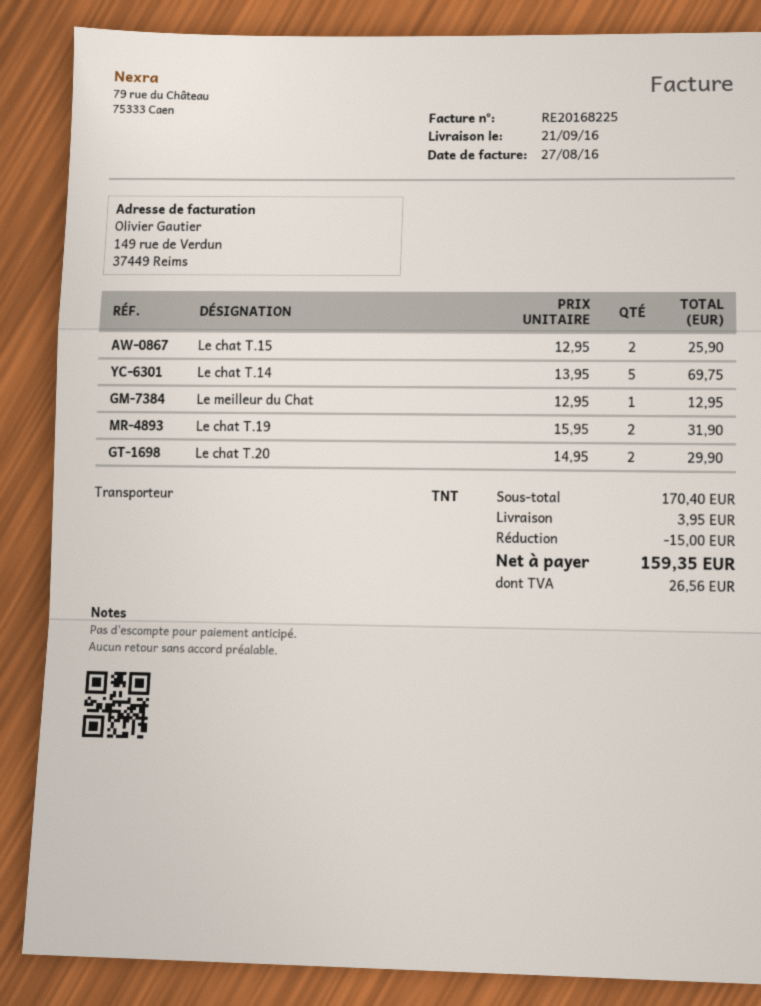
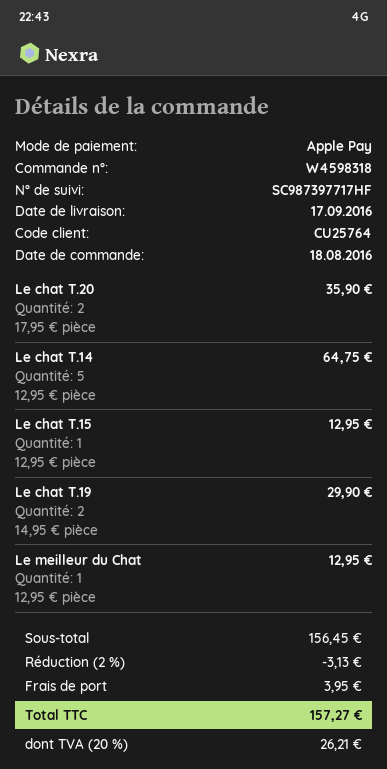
delivery date: 2016-09-21 -> 2016-09-17
Le chat T.15: 2 x 12.95 = 25.90 -> 1 x 12.95 = 12.95
Le chat T.14: 5 x 13.95 = 69.75 -> 5 x 12.95 = 64.75
Le chat T.19: 2 x 15.95 = 31.90 -> 2 x 14.95 = 29.90
Le chat T.20: 2 x 14.95 = 29.90 -> 2 x 17.95 = 35.90
subtotal: 170.40 -> 156.45
discount: 15.00 -> 3.13
tax: 26.56 -> 26.21
total: 159.35 -> 157.27

